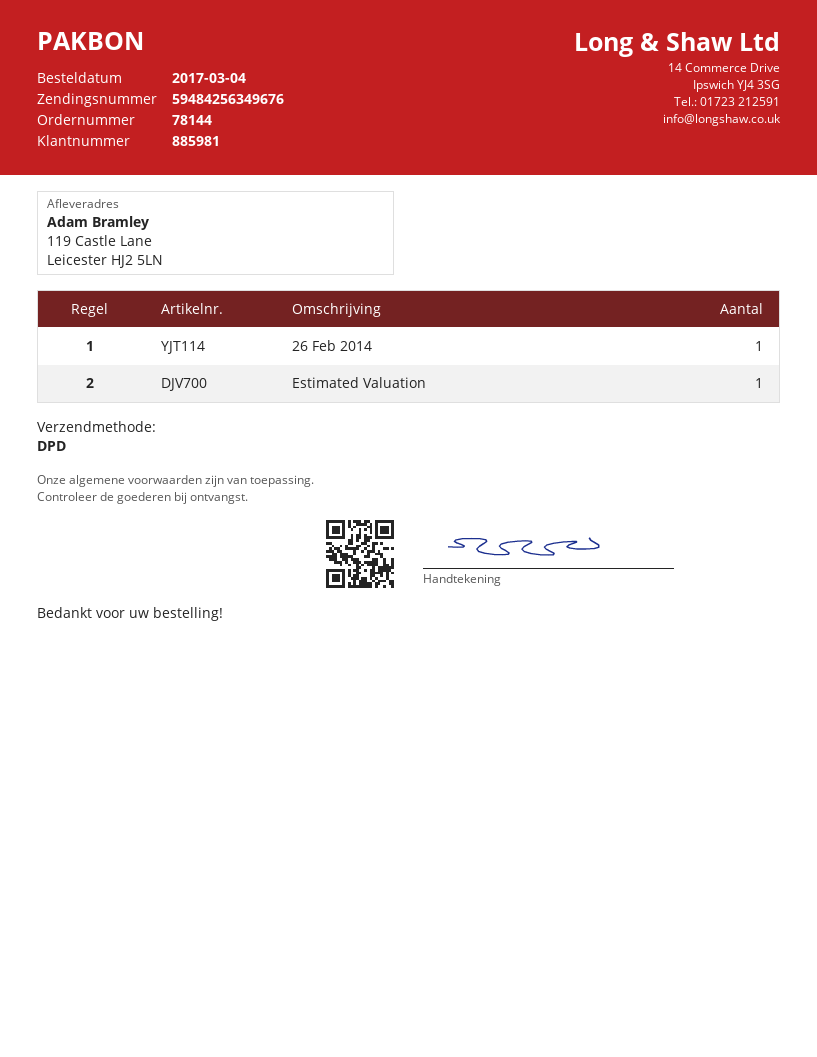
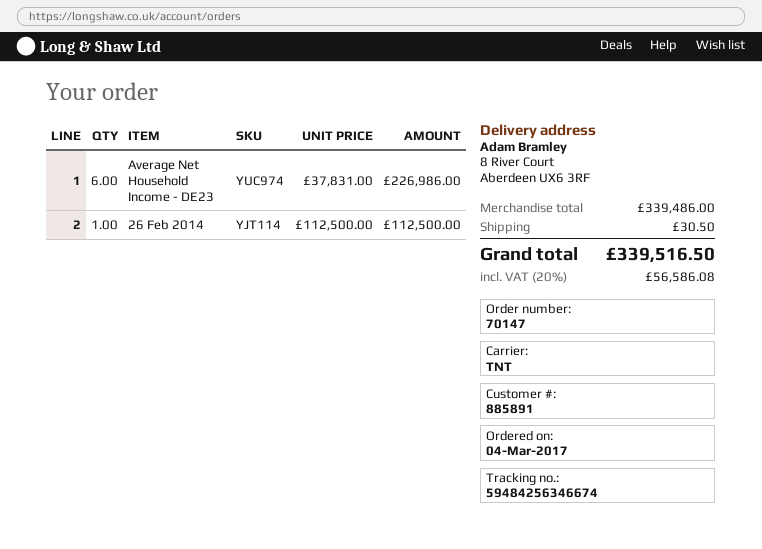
order number: 78144 -> 70147
customer number: 885981 -> 885891
shipping method: DPD -> TNT
tracking number: 59484256349676 -> 59484256346674
ship to: 119 Castle Lane, Leicester HJ2 5LN -> 8 River Court, Aberdeen UX6 3RF
Estimated Valuation: 1 -> none
Average Net Household Income - DE23: none -> 6

